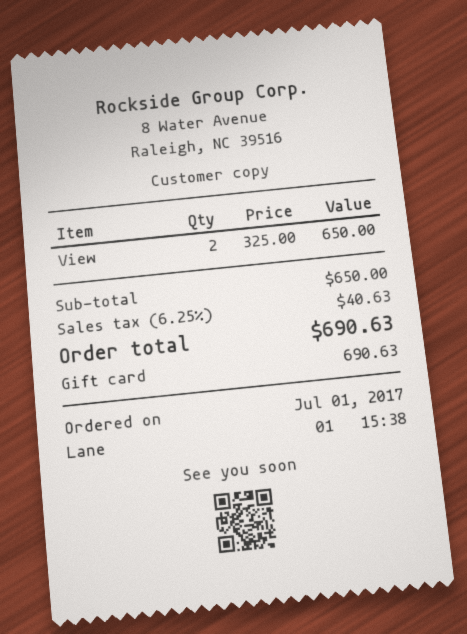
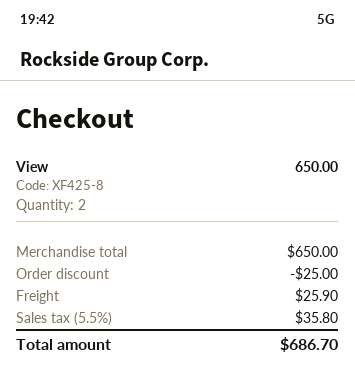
discount: none -> 25.00
shipping: none -> 25.90
tax: 6.25% = 40.63 -> 5.5% = 35.80
total: 690.63 -> 686.70

